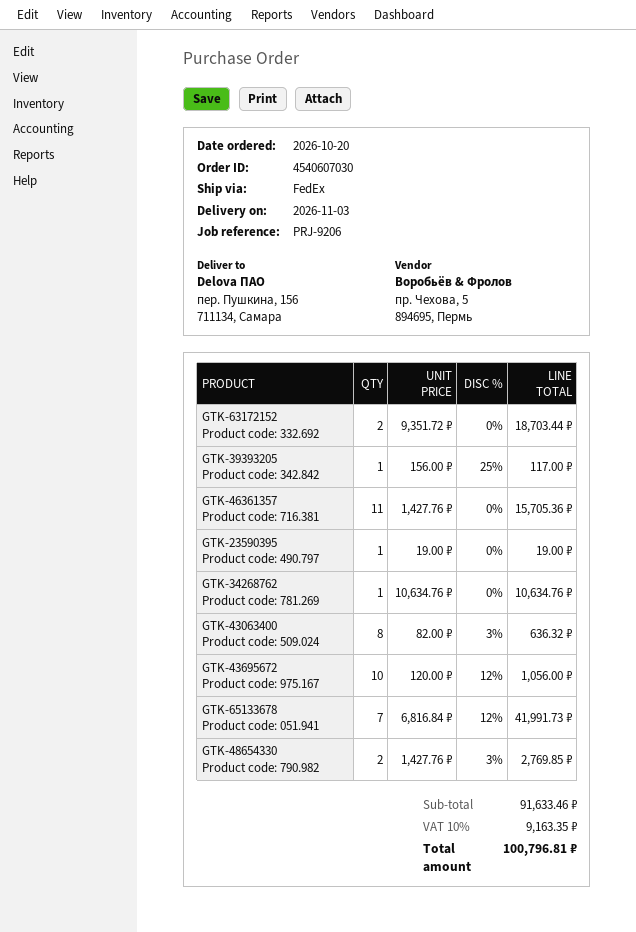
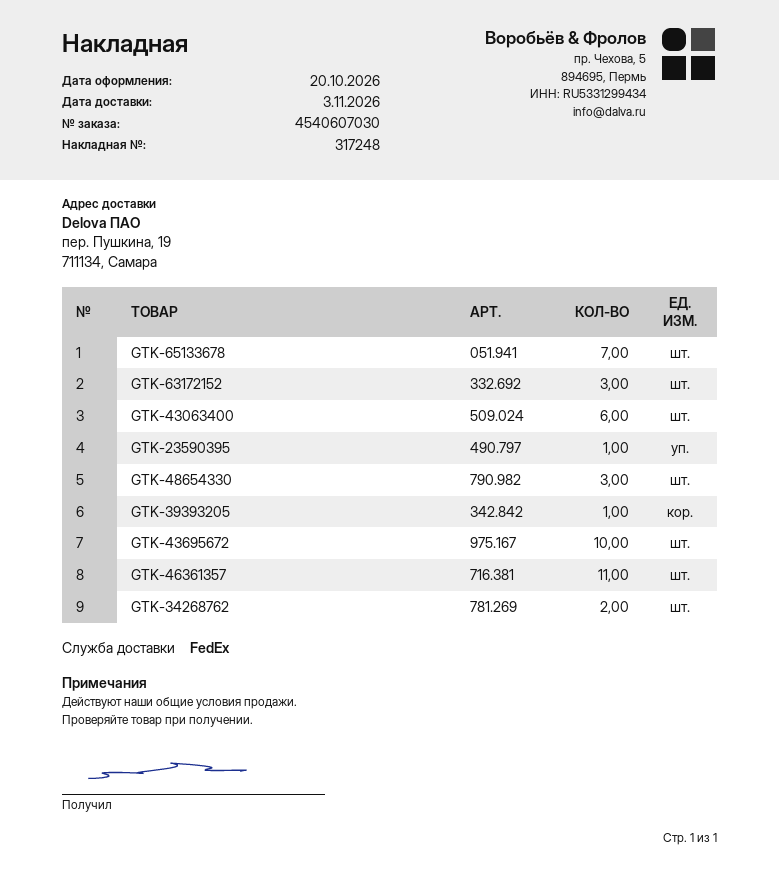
ship to: пер. Пушкина, 156, 711134, Самара -> пер. Пушкина, 19, 711134, Самара
GTK-63172152: 2 -> 3
GTK-34268762: 1 -> 2
GTK-43063400: 8 -> 6
GTK-48654330: 2 -> 3

